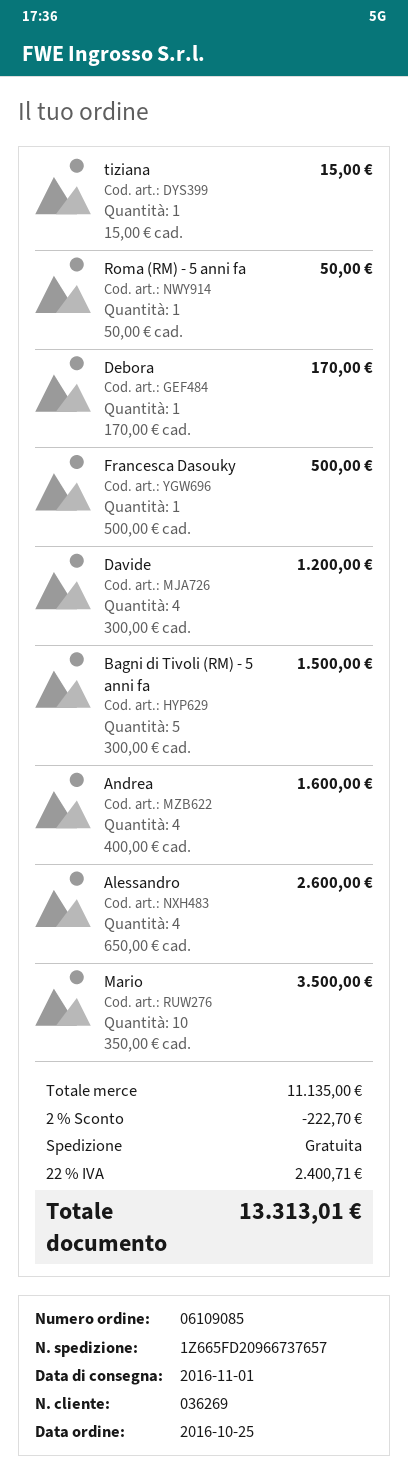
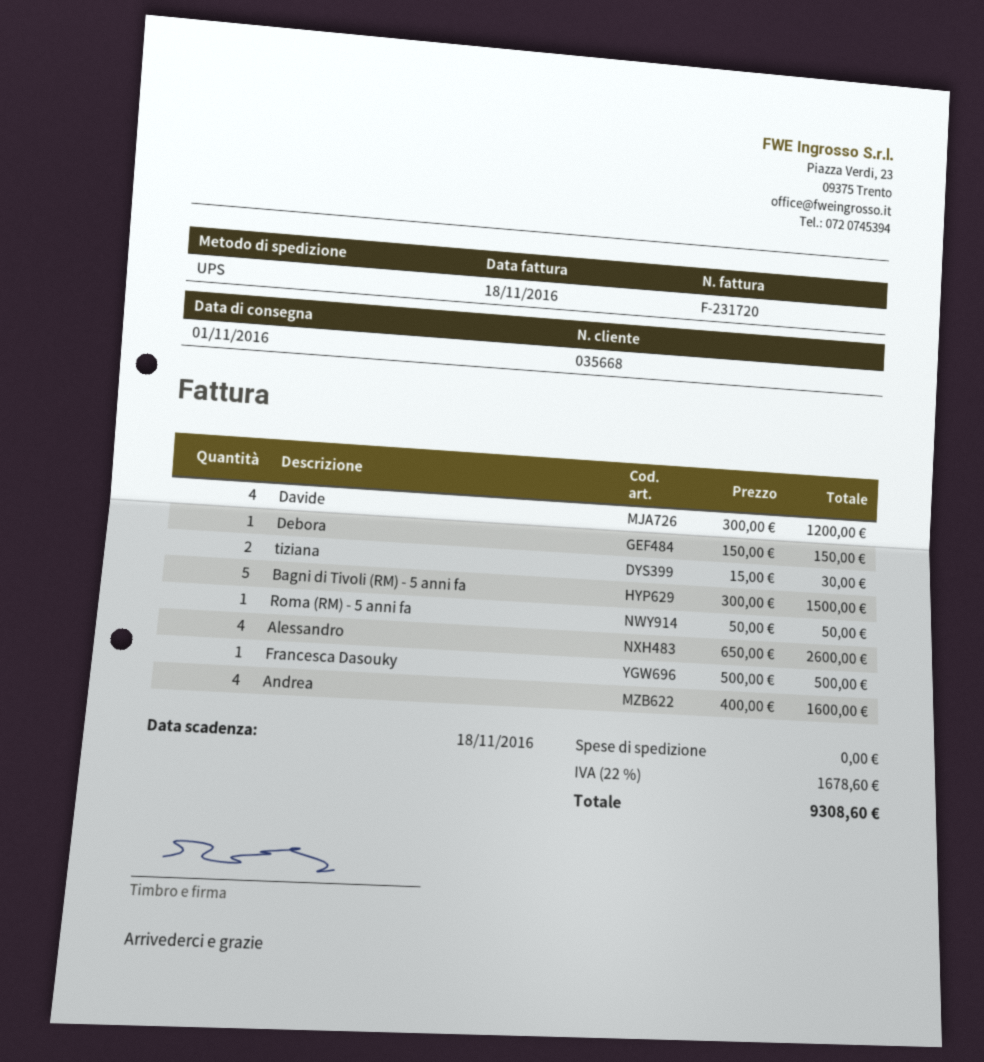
customer number: 036269 -> 035668
tiziana: 1 x 15.00 = 15.00 -> 2 x 15.00 = 30.00
Debora: 1 x 170.00 = 170.00 -> 1 x 150.00 = 150.00
Mario: 10 x 350.00 = 3500.00 -> none
discount: 2% = 222.70 -> none
tax: 22% = 2400.71 -> 22% = 1678.60
total: 13313.01 -> 9308.60

